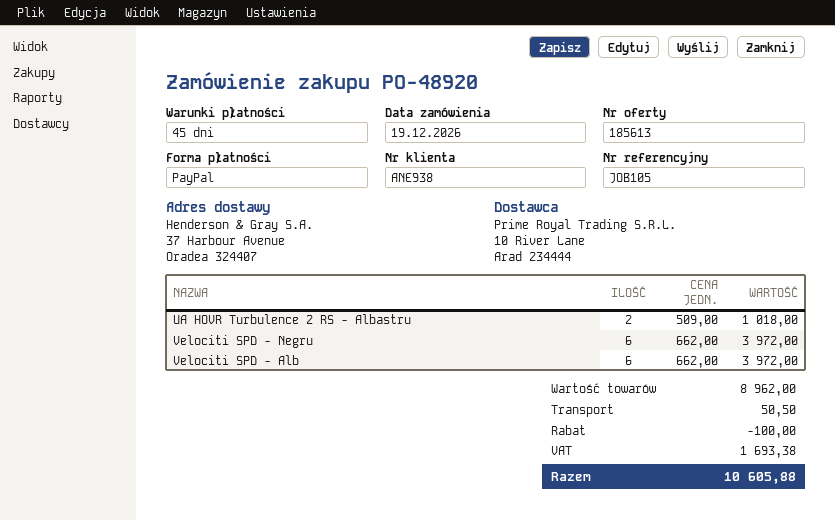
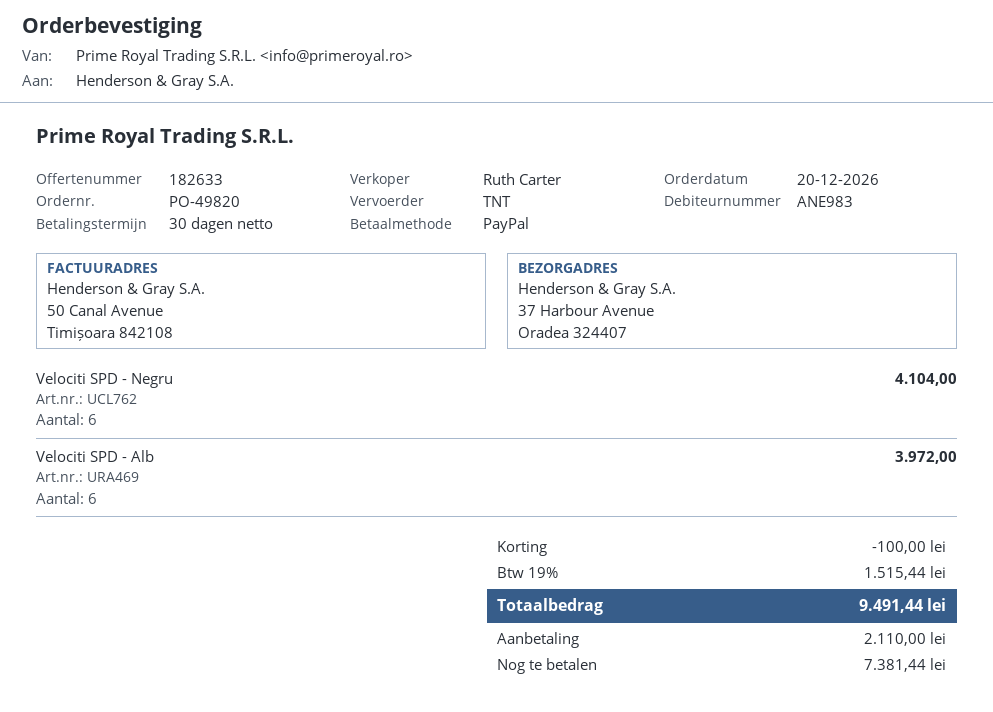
quote number: 185613 -> 182633
order number: PO-48920 -> PO-49820
order date: 2026-12-19 -> 2026-12-20
payment terms: 45 days -> 30 days
customer number: ANE938 -> ANE983
UA HOVR Turbulence 2 RS - Albastru: 2 for 1018.00 -> none
Velociti SPD - Negru: 6 for 3972.00 -> 6 for 4104.00
shipping: 50.50 -> none
tax: 1693.38 -> 1515.44
total: 10605.88 -> 9491.44

